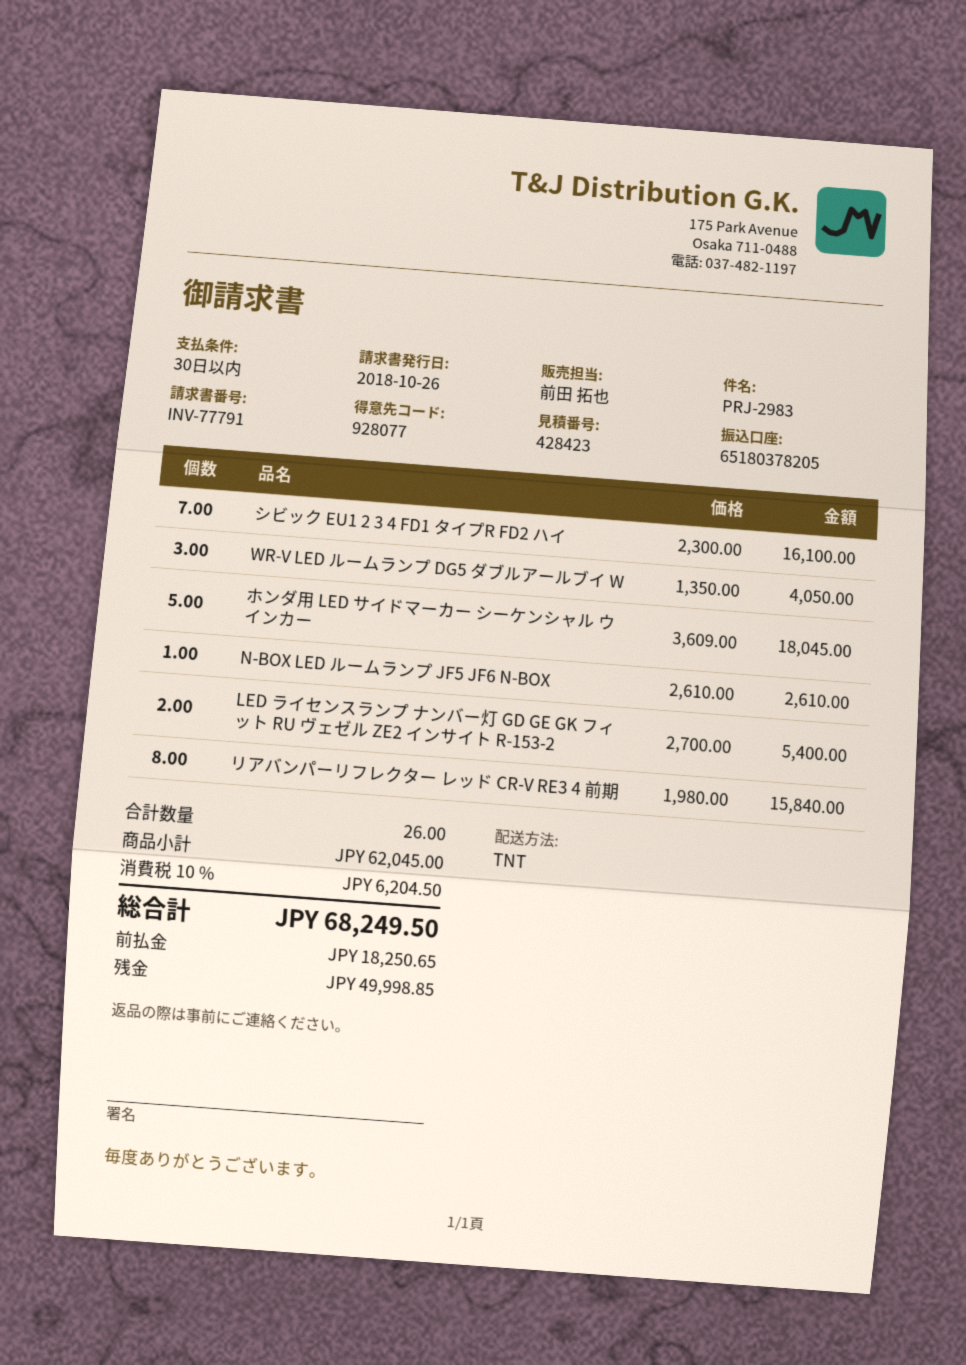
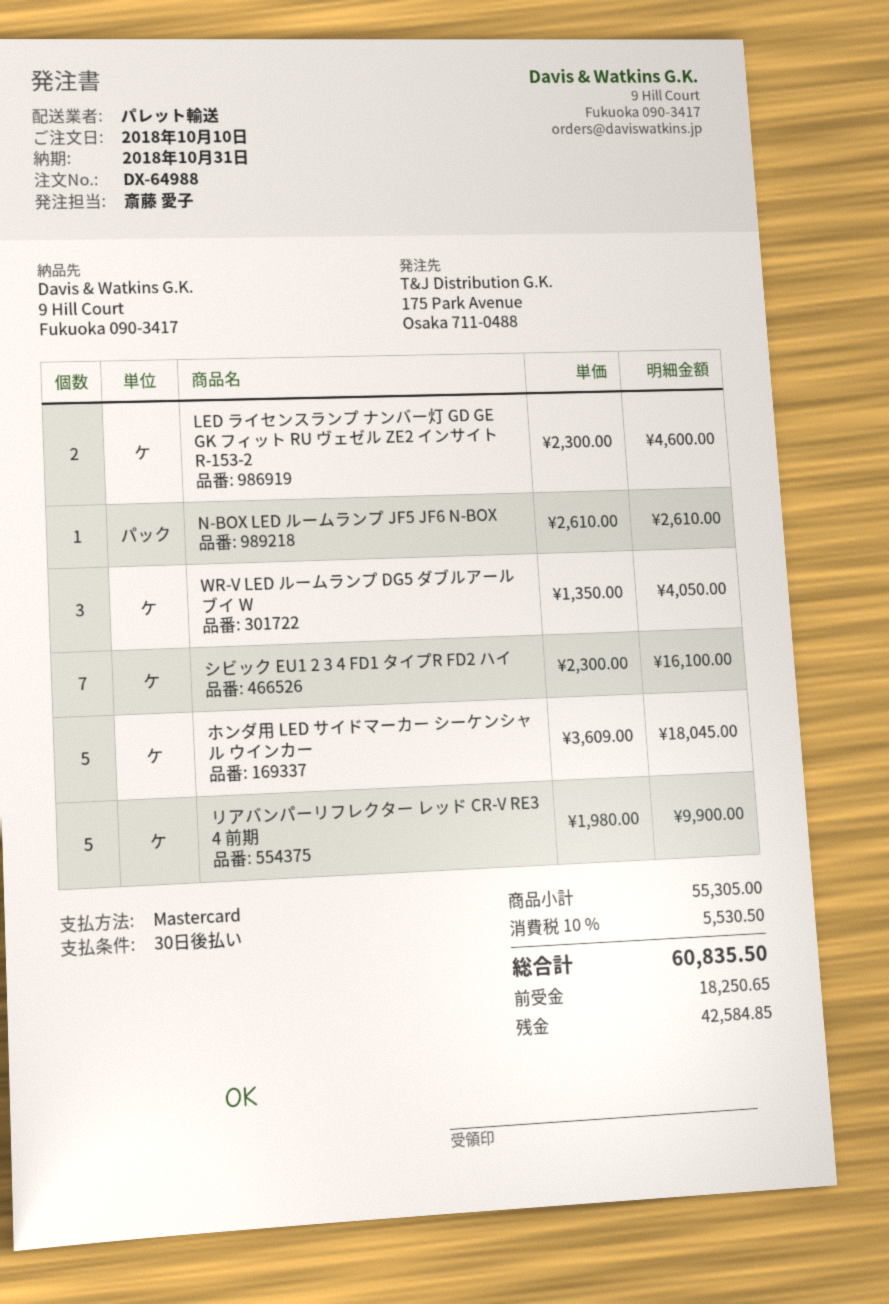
shipping method: TNT -> pallet freight
LED ライセンスランプ ナンバー灯 GD GE GK フィット RU ヴェゼル ZE2 インサイト R-153-2: 2 x 2700.00 = 5400.00 -> 2 x 2300.00 = 4600.00
リアバンパーリフレクター レッド CR-V RE3 4 前期: 8 x 1980.00 = 15840.00 -> 5 x 1980.00 = 9900.00
subtotal: 62045.00 -> 55305.00
tax: 10% = 6204.50 -> 10% = 5530.50
total: 68249.50 -> 60835.50
balance: 49998.85 -> 42584.85

